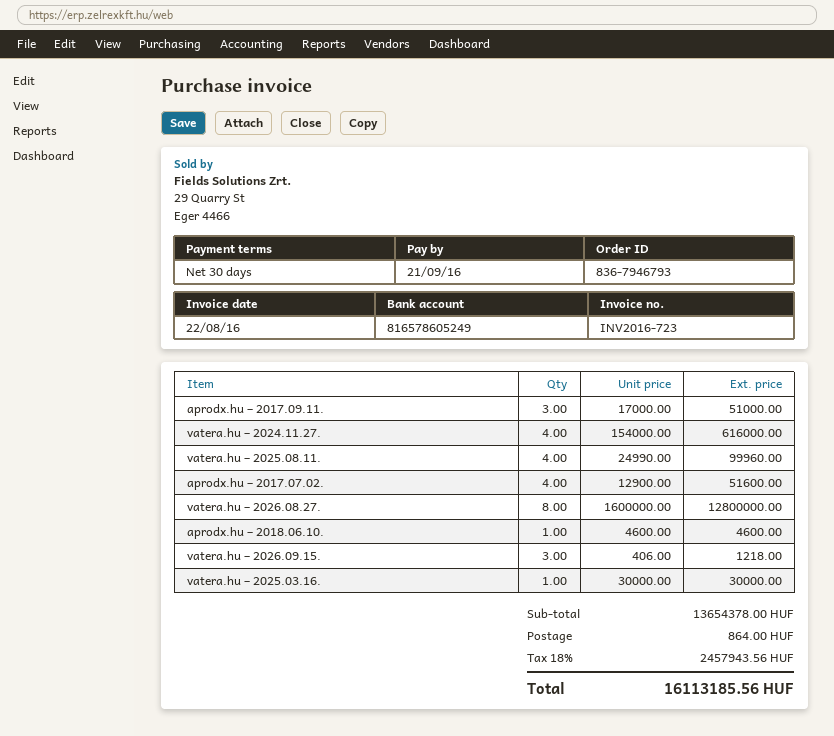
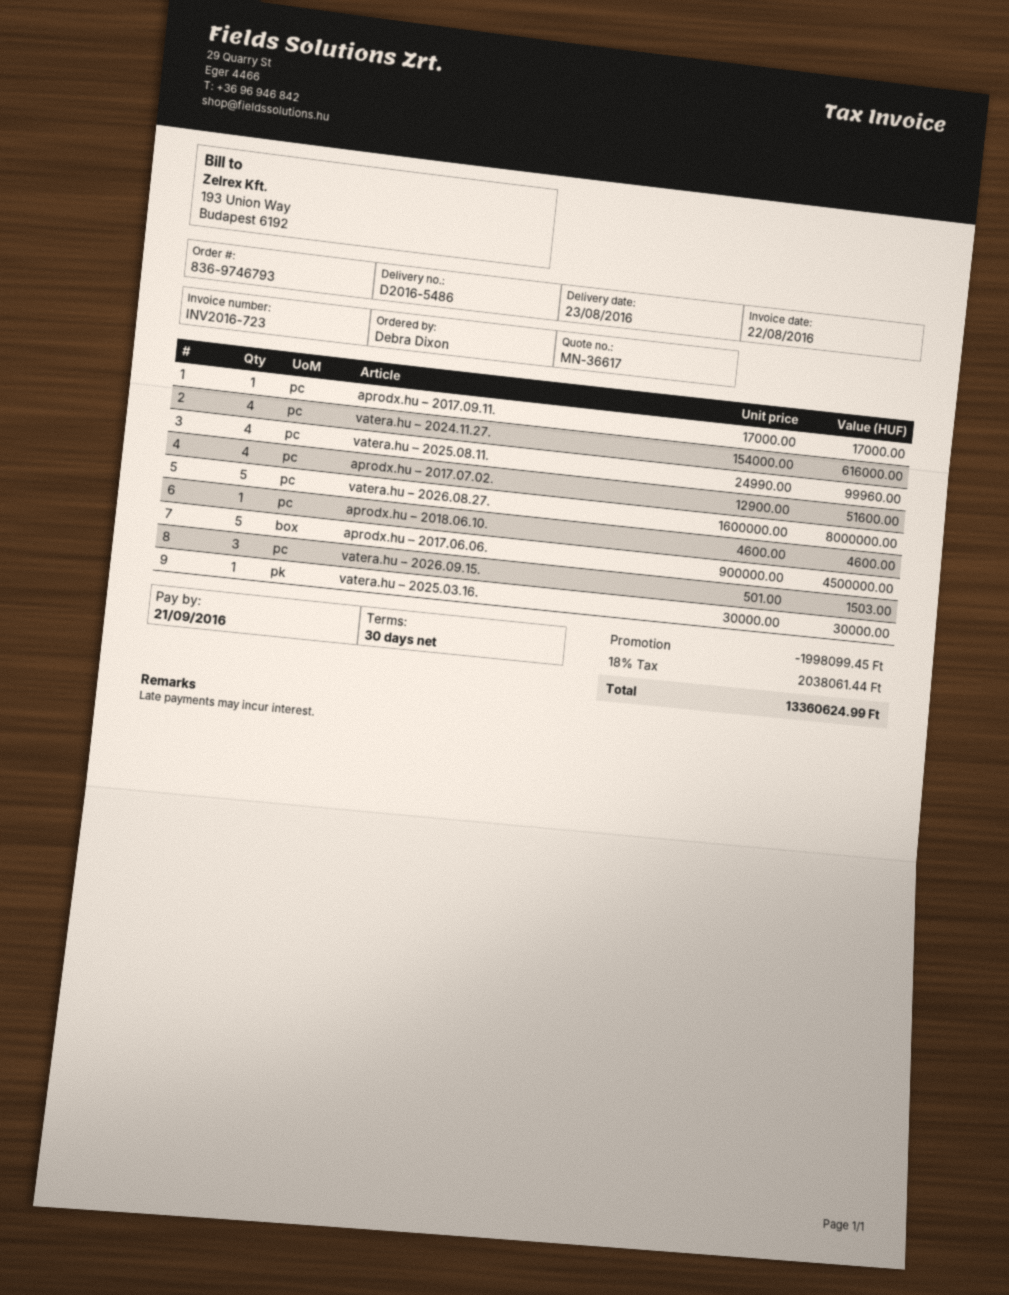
order number: 836-7946793 -> 836-9746793
aprodx.hu – 2017.09.11.: 3 x 17000.00 = 51000.00 -> 1 x 17000.00 = 17000.00
vatera.hu – 2026.08.27.: 8 x 1600000.00 = 12800000.00 -> 5 x 1600000.00 = 8000000.00
vatera.hu – 2026.09.15.: 3 x 406.00 = 1218.00 -> 3 x 501.00 = 1503.00
aprodx.hu – 2017.06.06.: none -> 5 x 900000.00 = 4500000.00
discount: none -> 1998099.45
shipping: 864.00 -> none
tax: 18% = 2457943.56 -> 18% = 2038061.44
total: 16113185.56 -> 13360624.99

